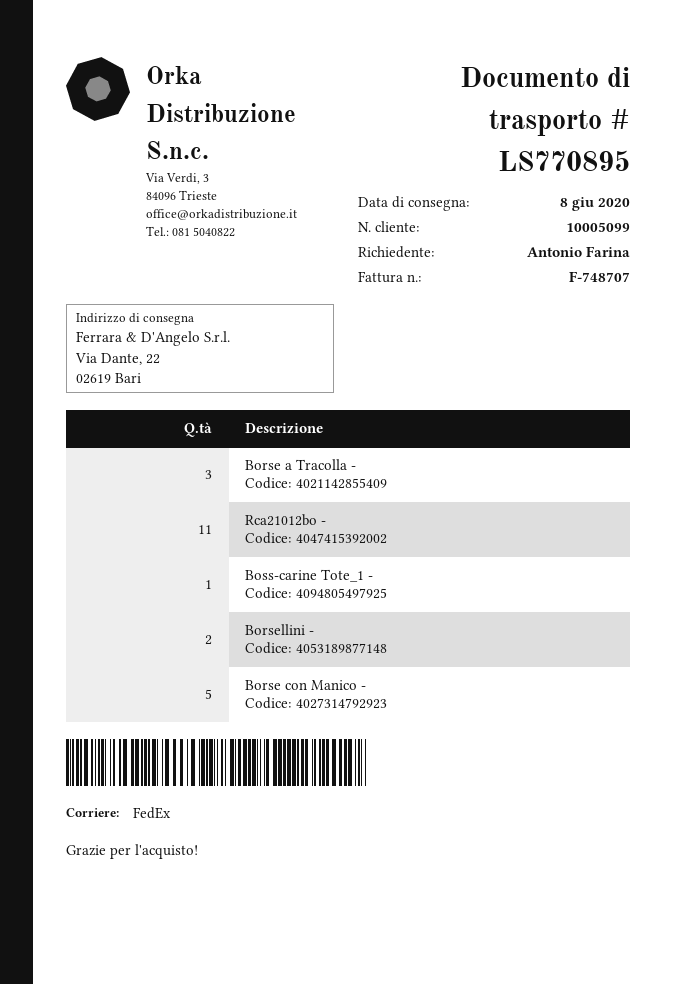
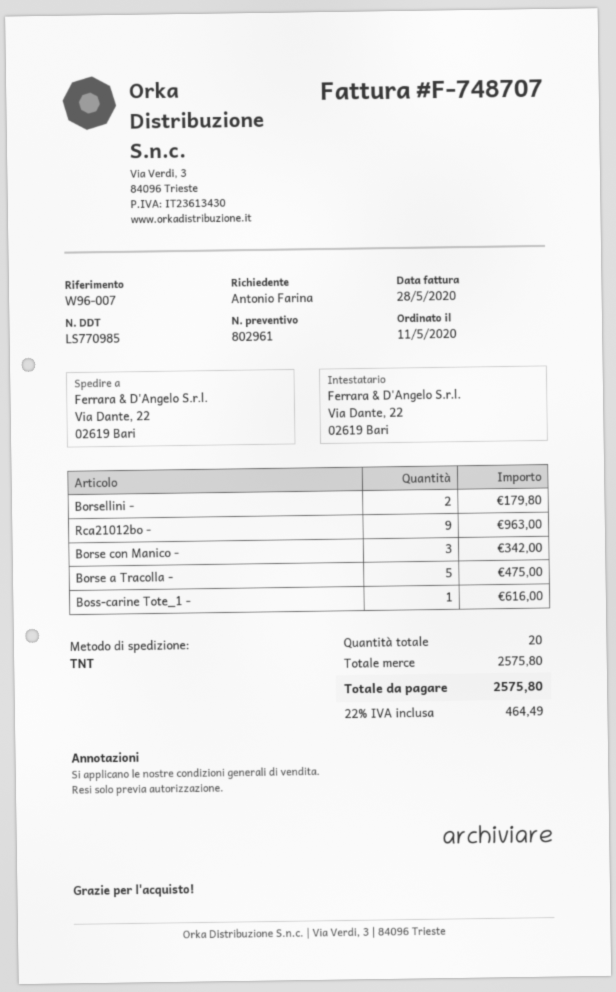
delivery note number: LS770895 -> LS770985
shipping method: FedEx -> TNT
Borse a Tracolla -: 3 -> 5
Rca21012bo -: 11 -> 9
Borse con Manico -: 5 -> 3

